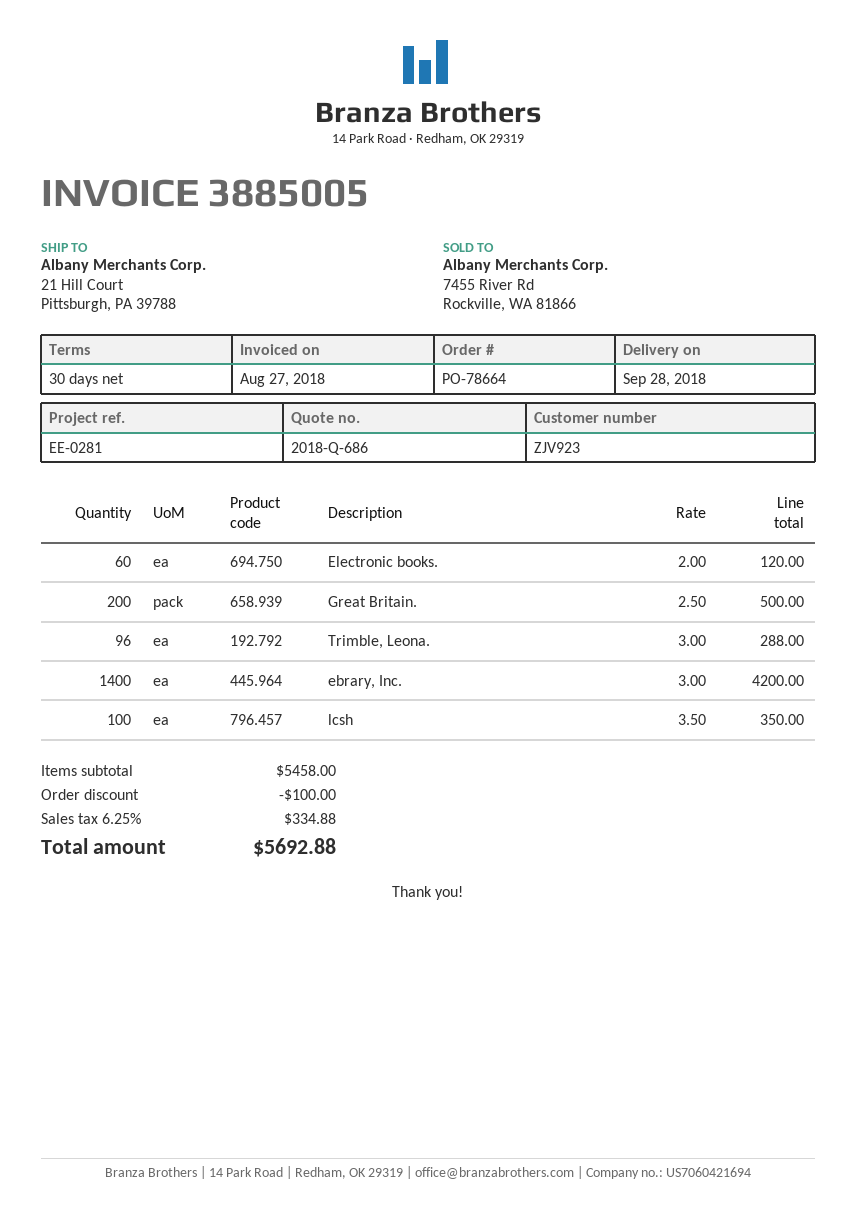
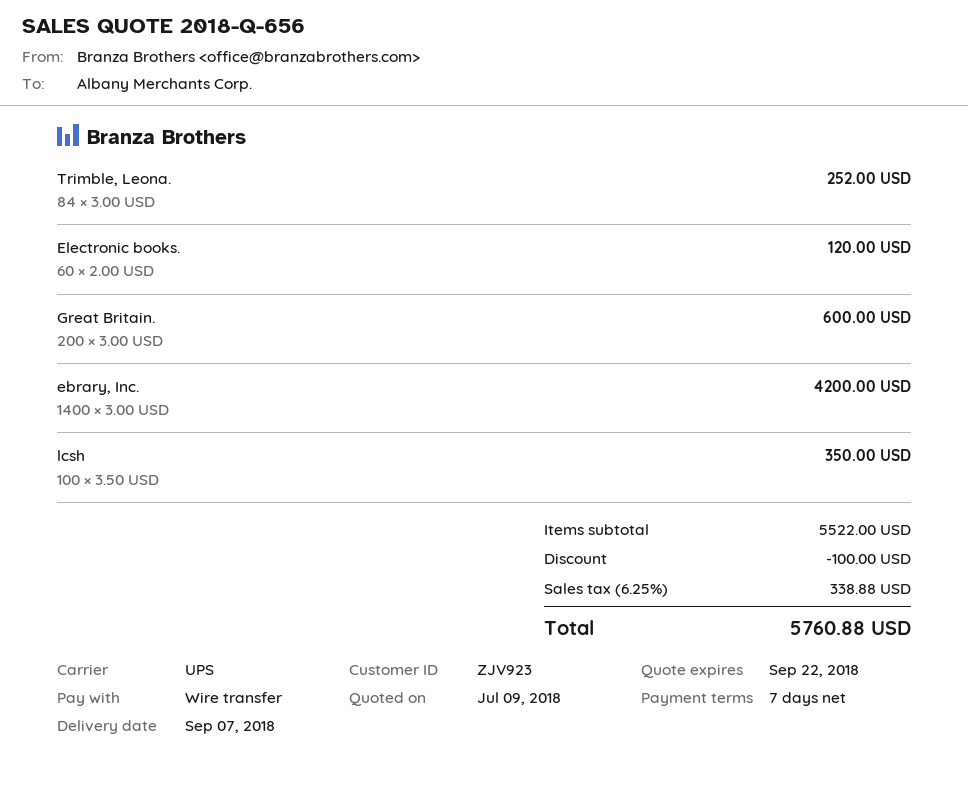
quote number: 2018-Q-686 -> 2018-Q-656
delivery date: 2018-09-28 -> 2018-09-07
payment terms: 30 days -> 7 days
Great Britain.: 200 x 2.50 = 500.00 -> 200 x 3.00 = 600.00
Trimble, Leona.: 96 x 3.00 = 288.00 -> 84 x 3.00 = 252.00
subtotal: 5458.00 -> 5522.00
tax: 6.25% = 334.88 -> 6.25% = 338.88
total: 5692.88 -> 5760.88

